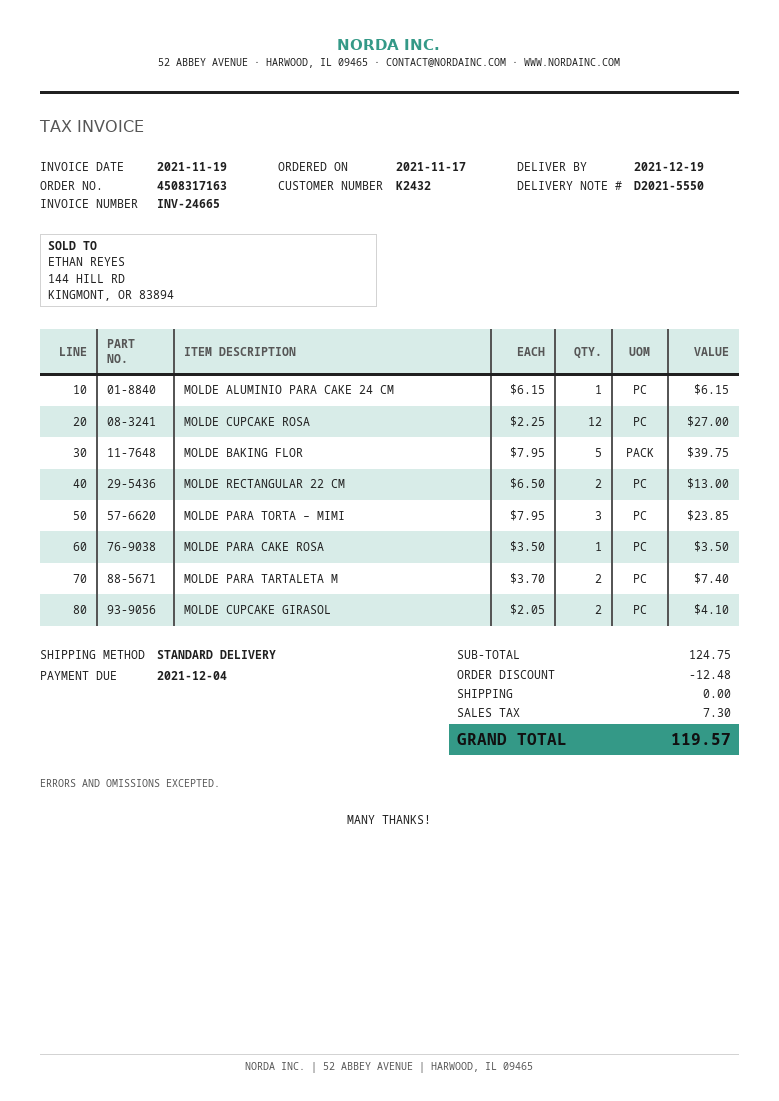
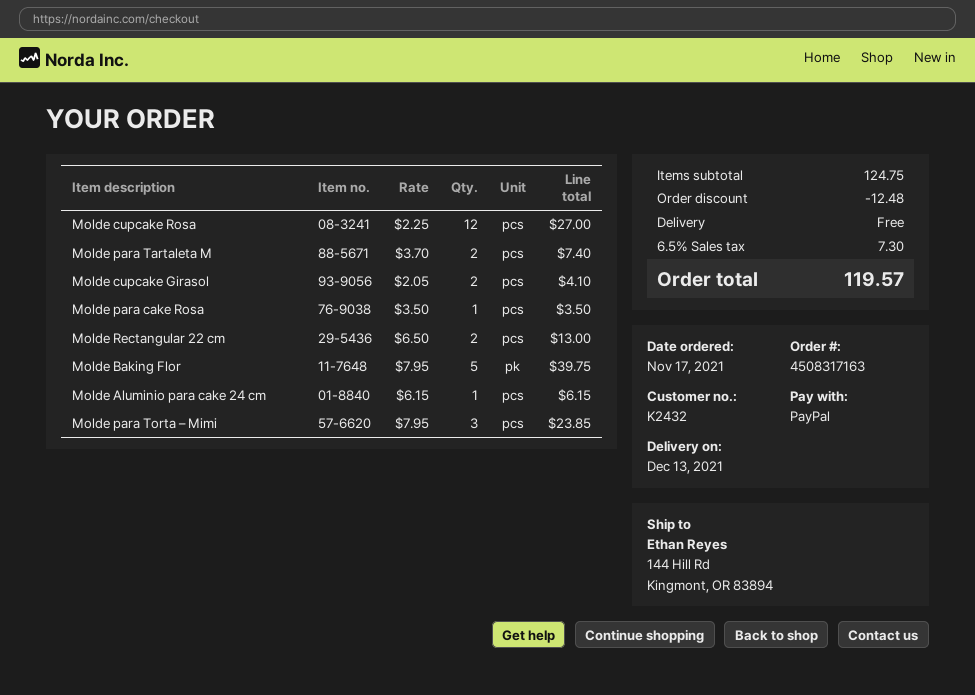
delivery date: 2021-12-19 -> 2021-12-13

